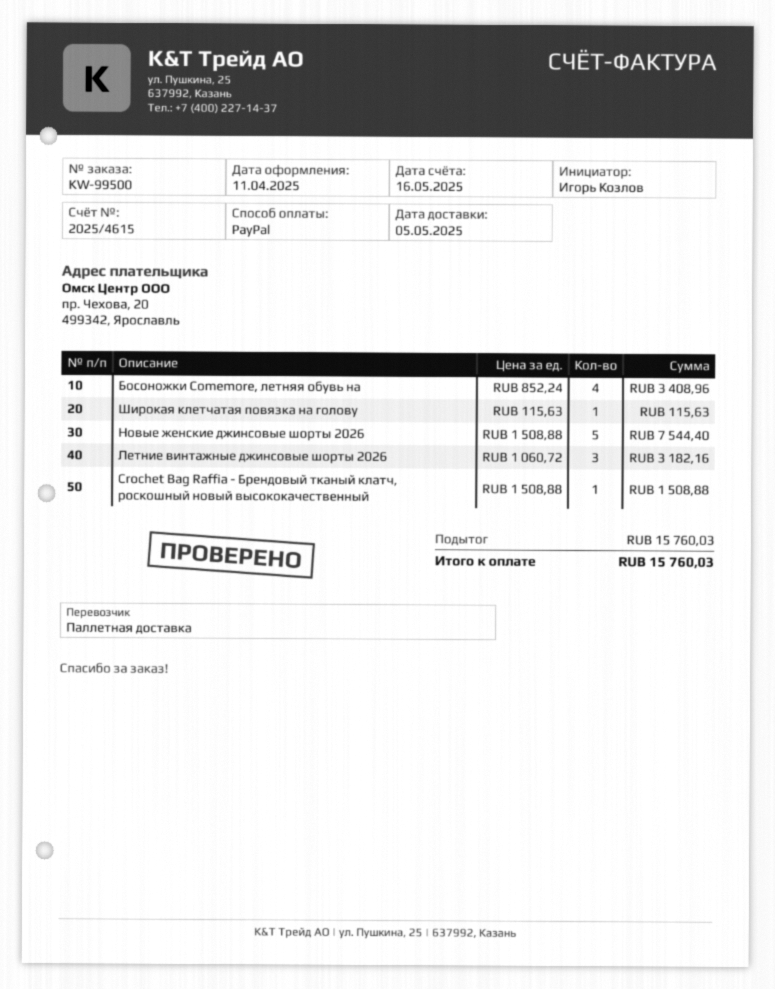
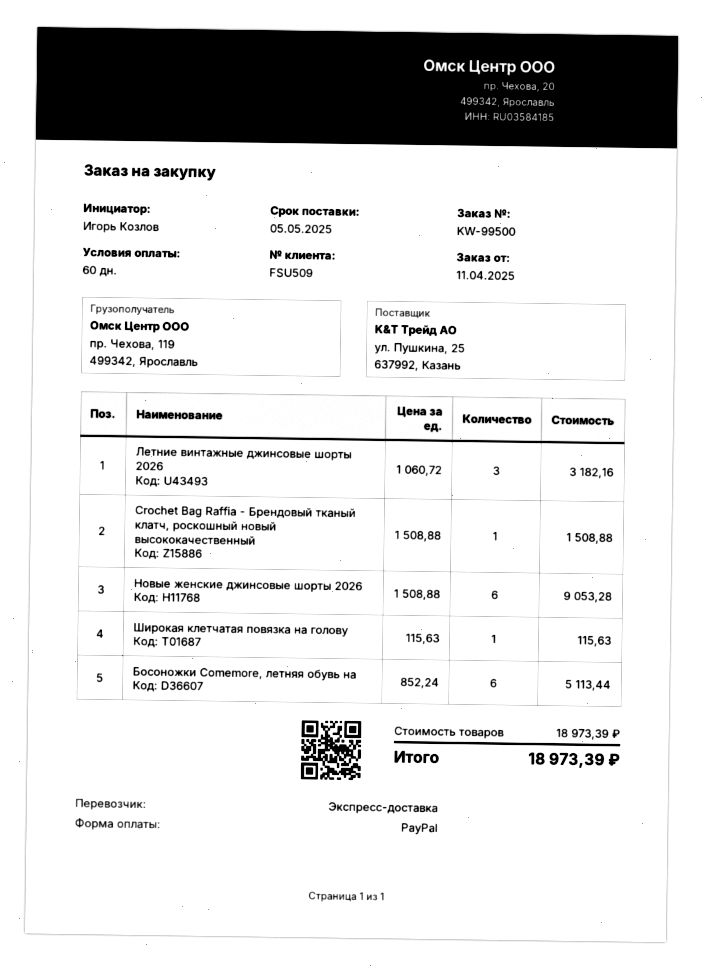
shipping method: pallet freight -> express
Босоножки Comemore, летняя обувь на: 4 x 852.24 = 3408.96 -> 6 x 852.24 = 5113.44
Новые женские джинсовые шорты 2026: 5 x 1508.88 = 7544.40 -> 6 x 1508.88 = 9053.28
subtotal: 15760.03 -> 18973.39
total: 15760.03 -> 18973.39

